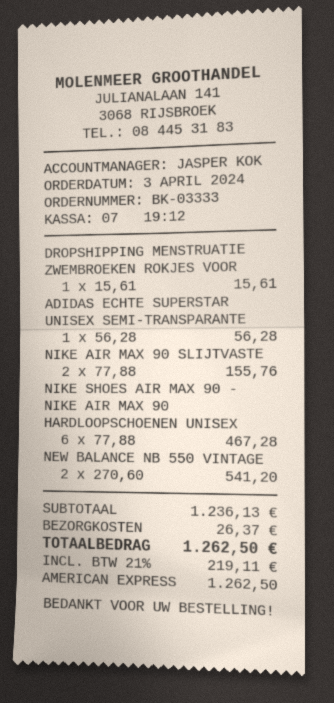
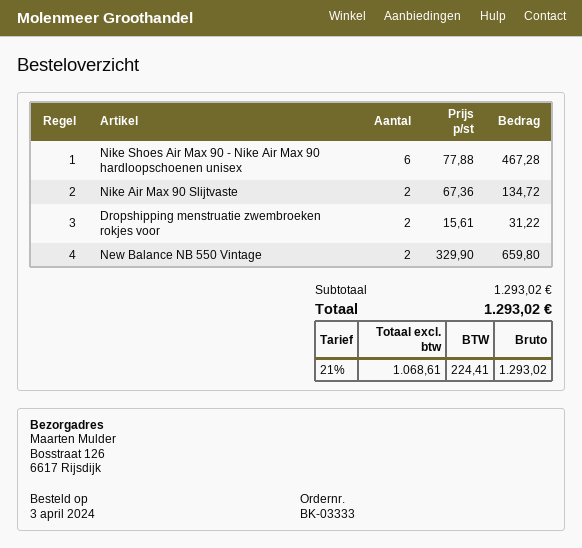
DROPSHIPPING MENSTRUATIE ZWEMBROEKEN ROKJES VOOR: 1 x 15.61 = 15.61 -> 2 x 15.61 = 31.22
ADIDAS ECHTE SUPERSTAR UNISEX SEMI-TRANSPARANTE: 1 x 56.28 = 56.28 -> none
NIKE AIR MAX 90 SLIJTVASTE: 2 x 77.88 = 155.76 -> 2 x 67.36 = 134.72
NEW BALANCE NB 550 VINTAGE: 2 x 270.60 = 541.20 -> 2 x 329.90 = 659.80
subtotal: 1236.13 -> 1293.02
shipping: 26.37 -> none
tax: 21% = 219.11 -> 21% = 224.41
total: 1262.50 -> 1293.02

